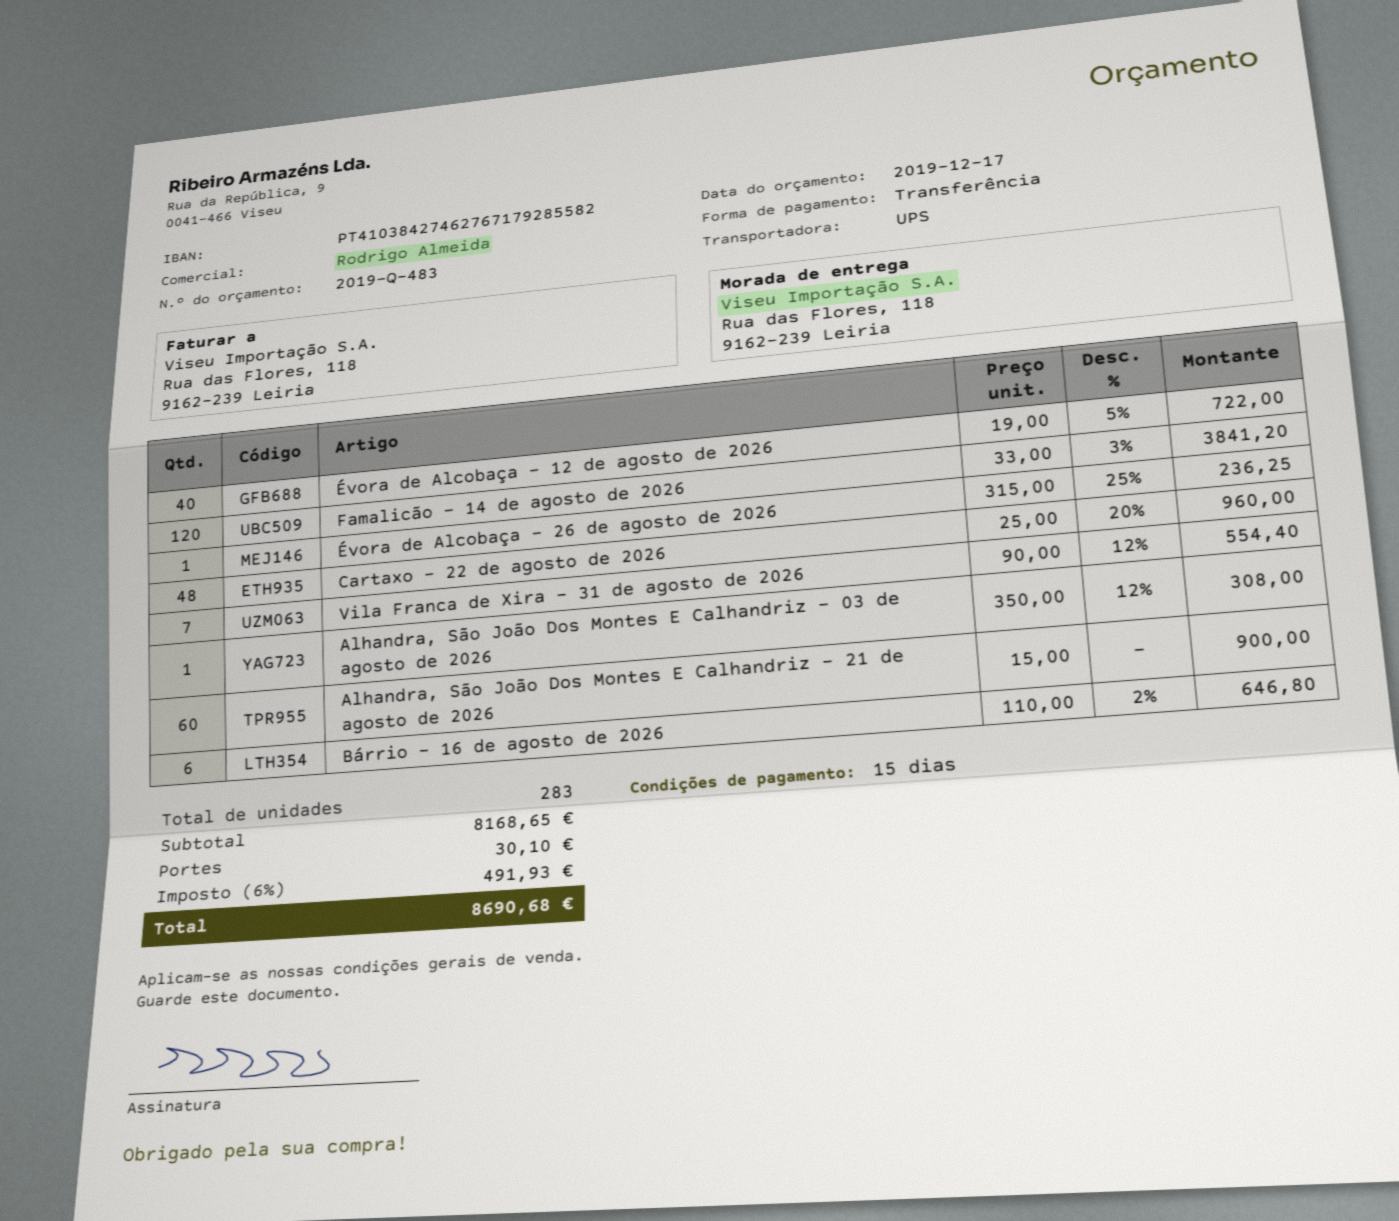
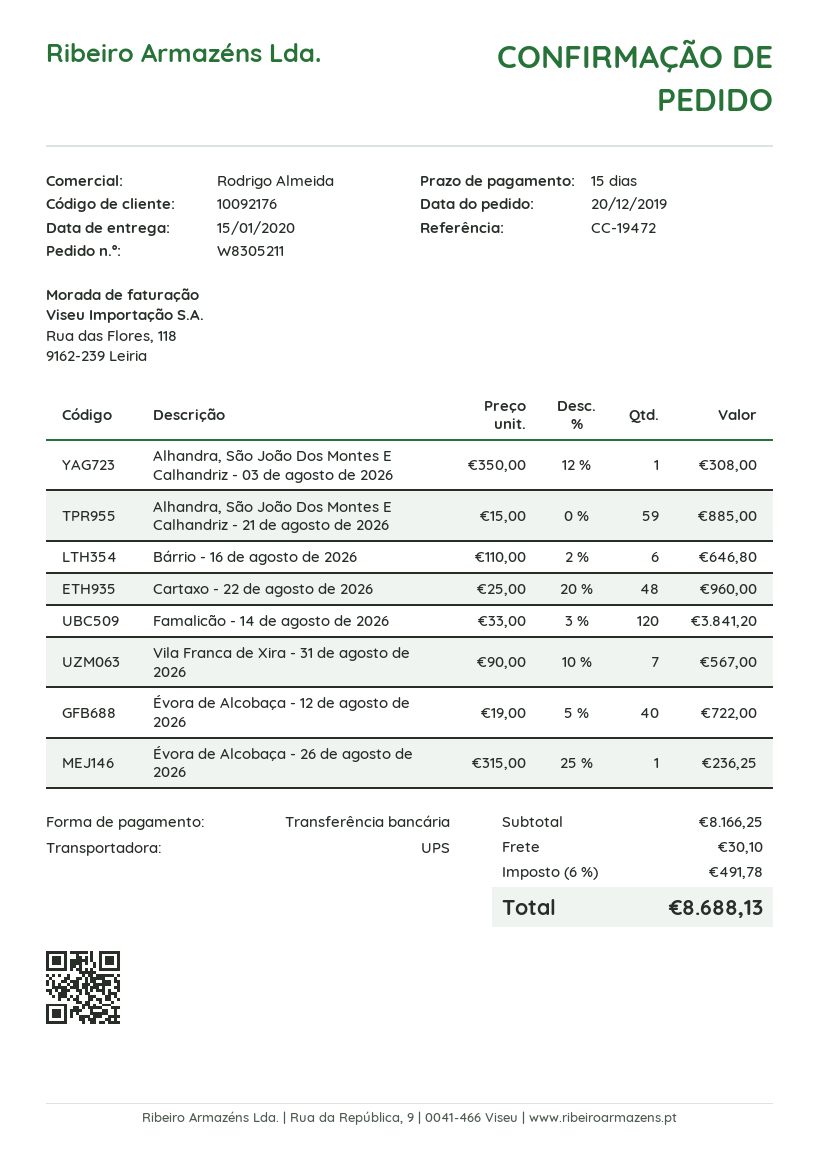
Vila Franca de Xira - 31 de agosto de 2026: 7 x 90.00 - 12% = 554.40 -> 7 x 90.00 - 10% = 567.00
Alhandra, São João Dos Montes E Calhandriz - 21 de agosto de 2026: 60 x 15.00 = 900.00 -> 59 x 15.00 = 885.00
subtotal: 8168.65 -> 8166.25
tax: 6% = 491.93 -> 6% = 491.78
total: 8690.68 -> 8688.13

